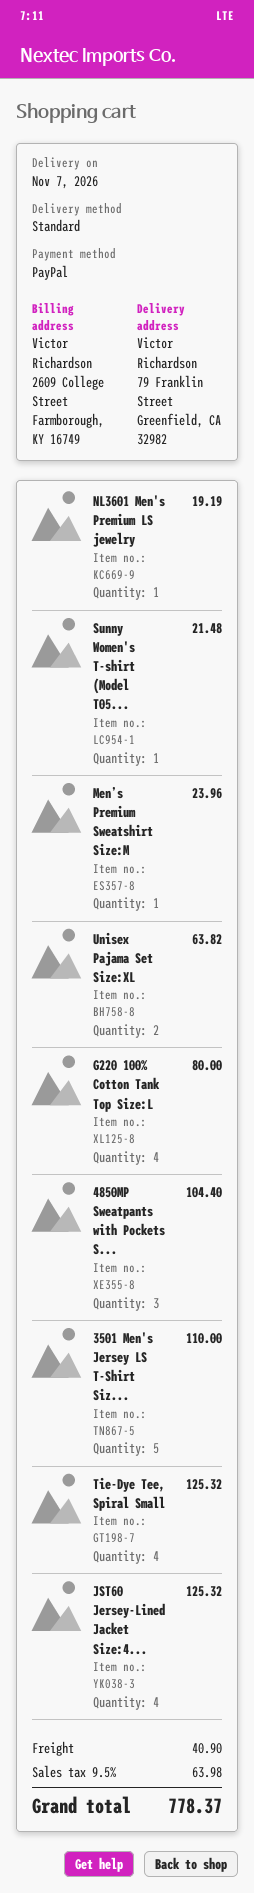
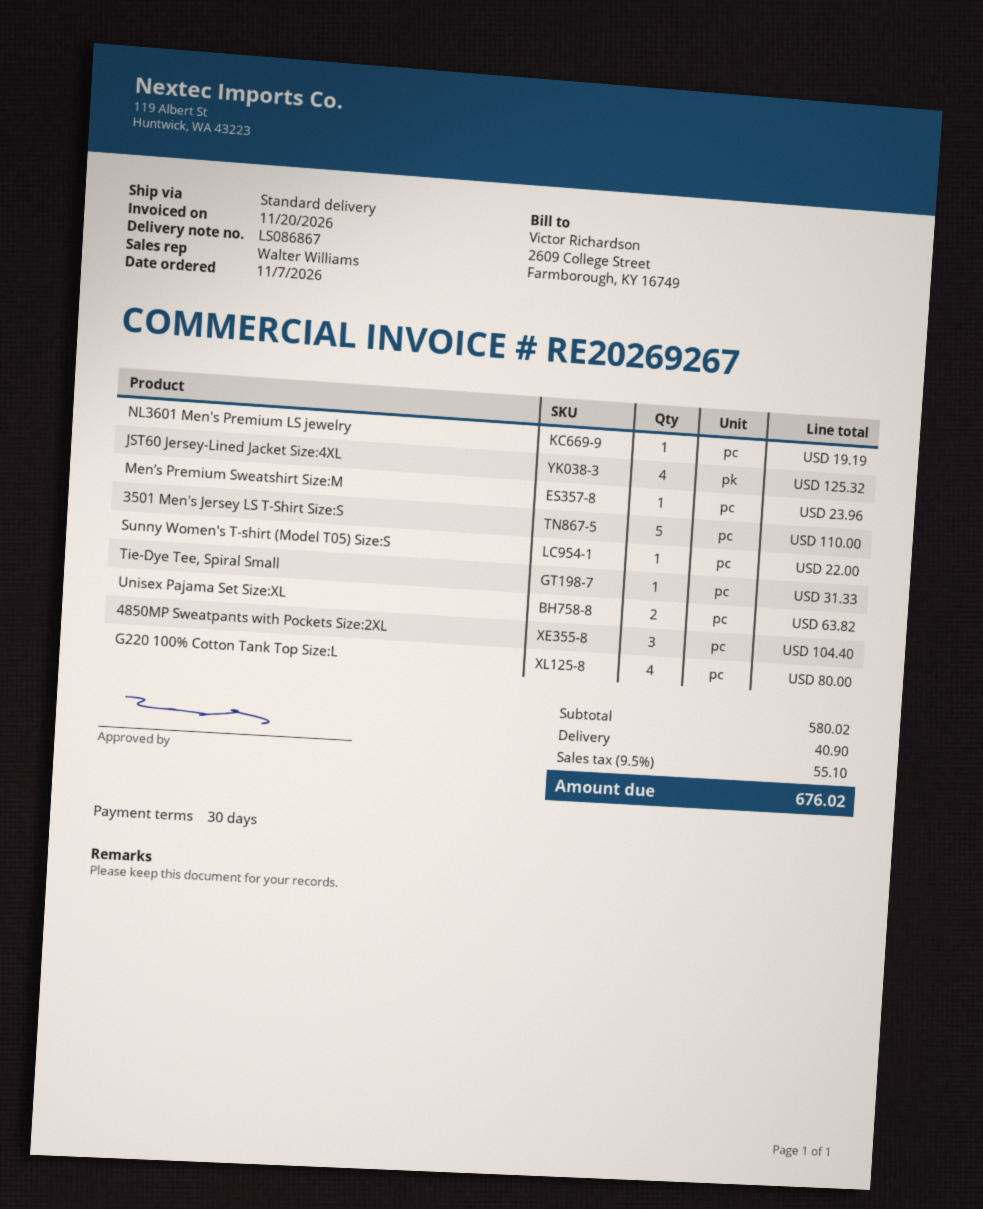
Sunny Women's T-shirt (Model T05...: 1 for 21.48 -> 1 for 22.00
Tie-Dye Tee, Spiral Small: 4 for 125.32 -> 1 for 31.33
tax: 9.5% = 63.98 -> 9.5% = 55.10
total: 778.37 -> 676.02

